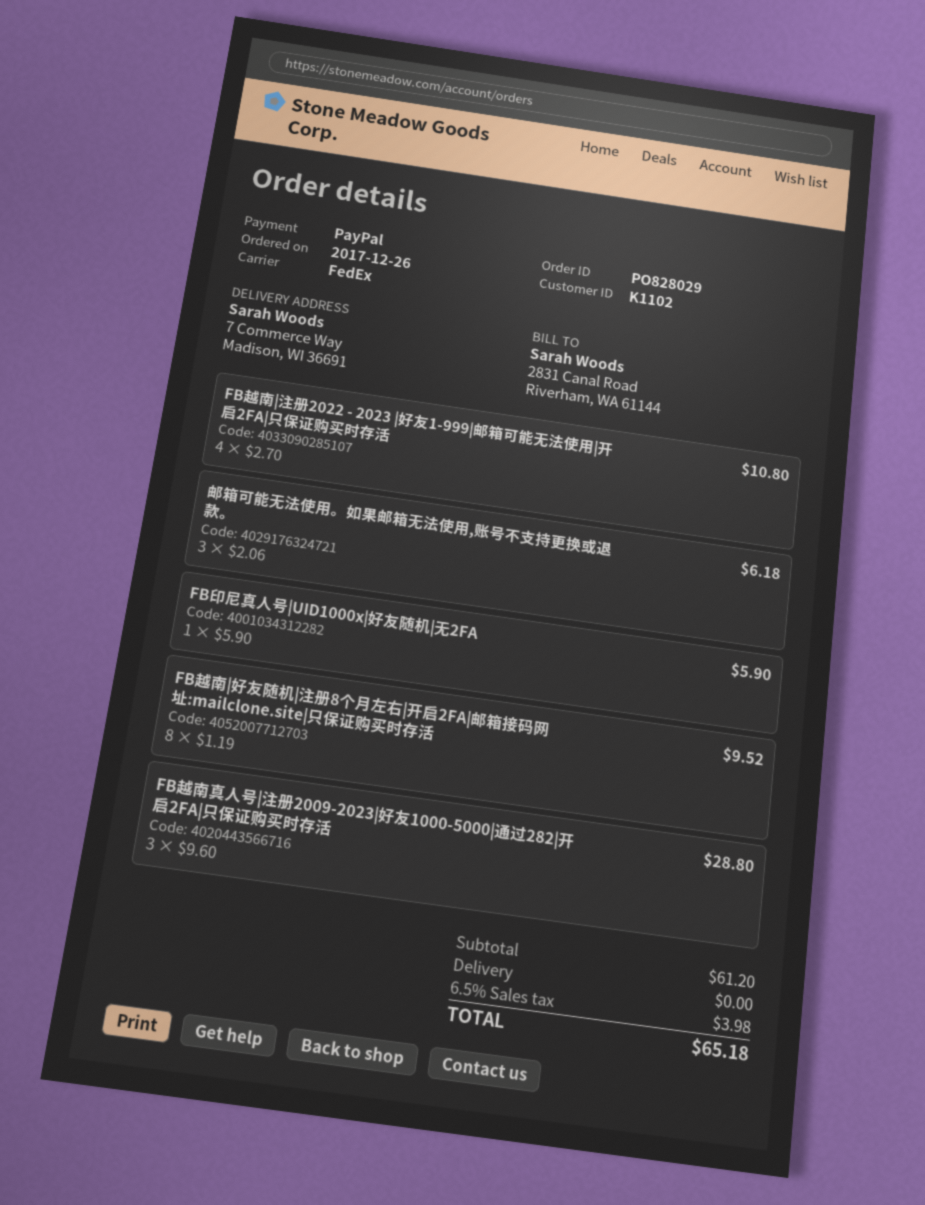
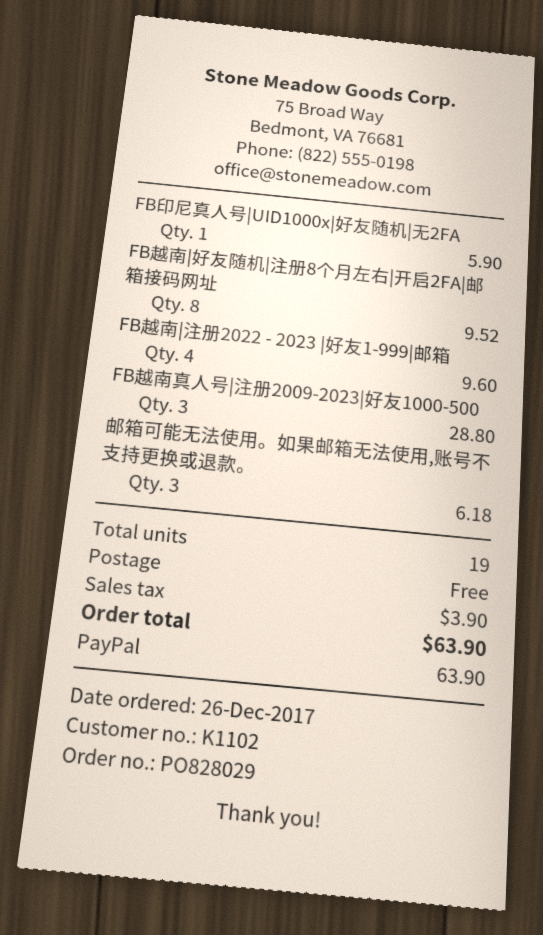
FB越南|注册2022 - 2023 |好友1-999|邮箱可能无法使用|开启2FA|只保证购买时存活: 4 for 10.80 -> 4 for 9.60
tax: 3.98 -> 3.90
total: 65.18 -> 63.90

